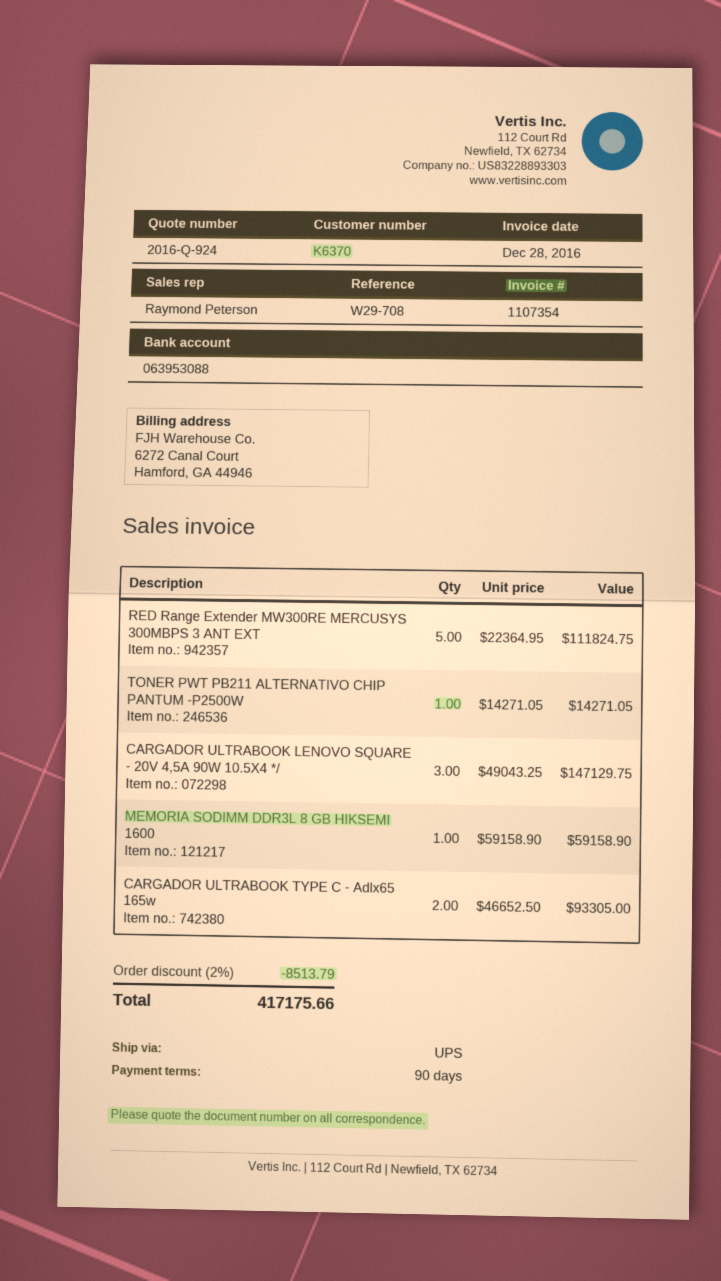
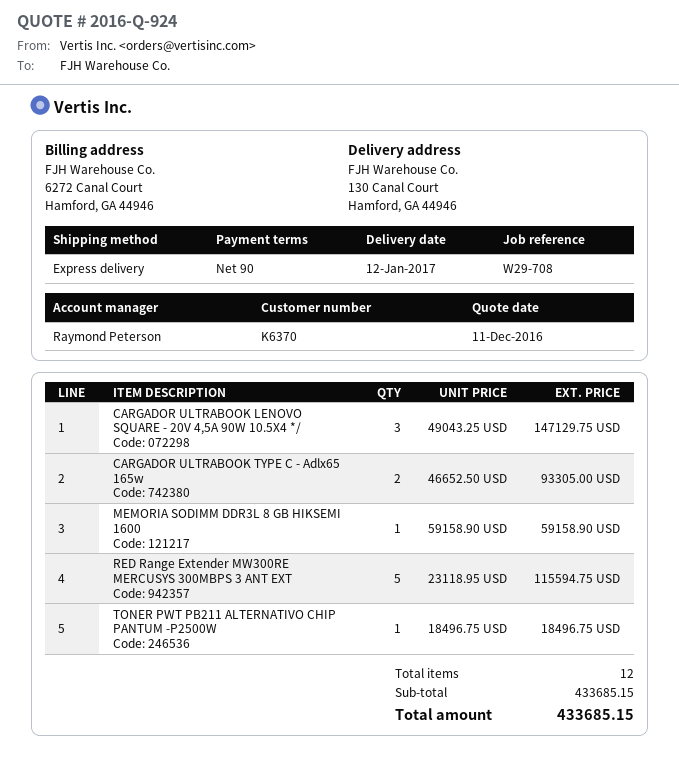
shipping method: UPS -> express
RED Range Extender MW300RE MERCUSYS 300MBPS 3 ANT EXT: 5 x 22364.95 = 111824.75 -> 5 x 23118.95 = 115594.75
TONER PWT PB211 ALTERNATIVO CHIP PANTUM -P2500W: 1 x 14271.05 = 14271.05 -> 1 x 18496.75 = 18496.75
discount: 2% = 8513.79 -> none
total: 417175.66 -> 433685.15

